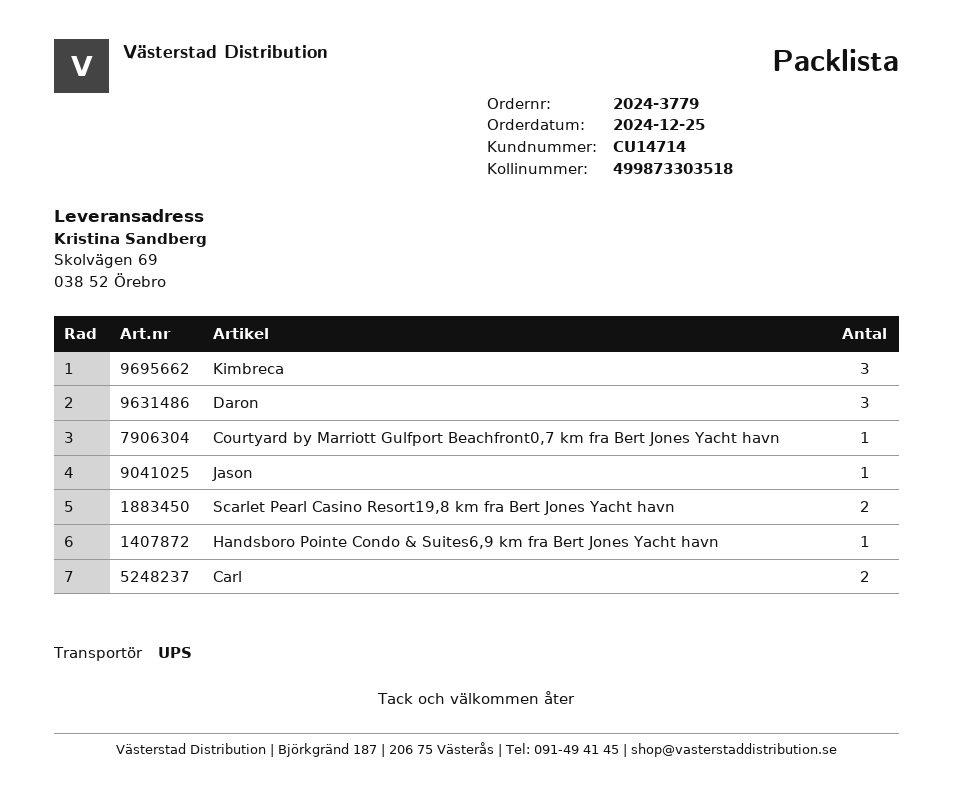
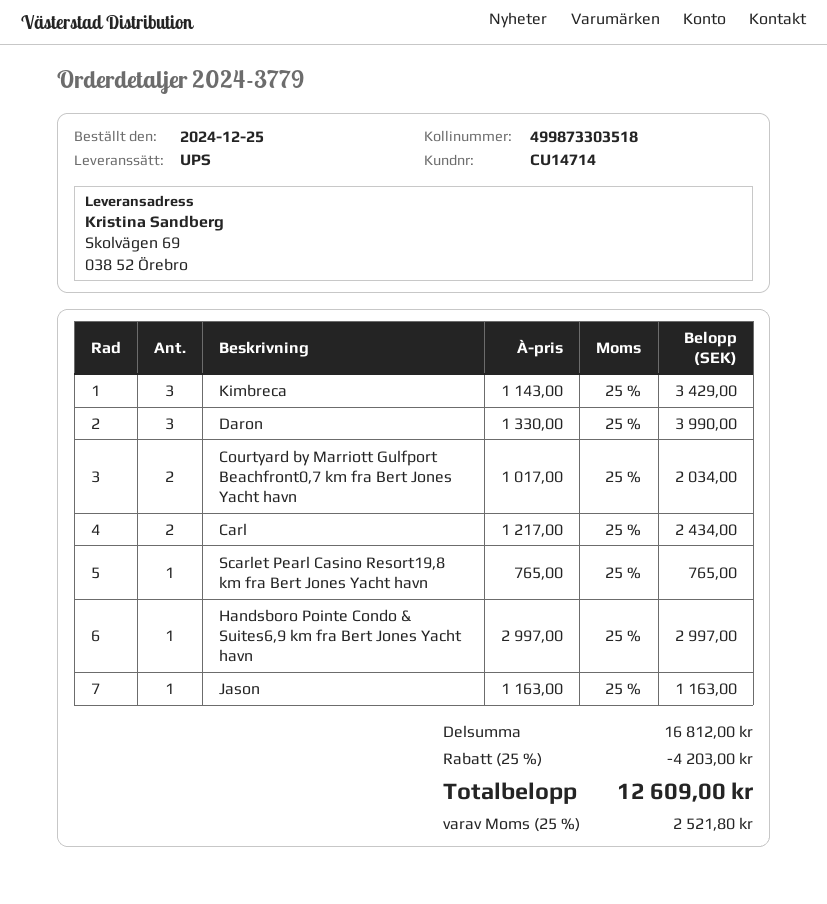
Courtyard by Marriott Gulfport Beachfront0,7 km fra Bert Jones Yacht havn: 1 -> 2
Scarlet Pearl Casino Resort19,8 km fra Bert Jones Yacht havn: 2 -> 1

